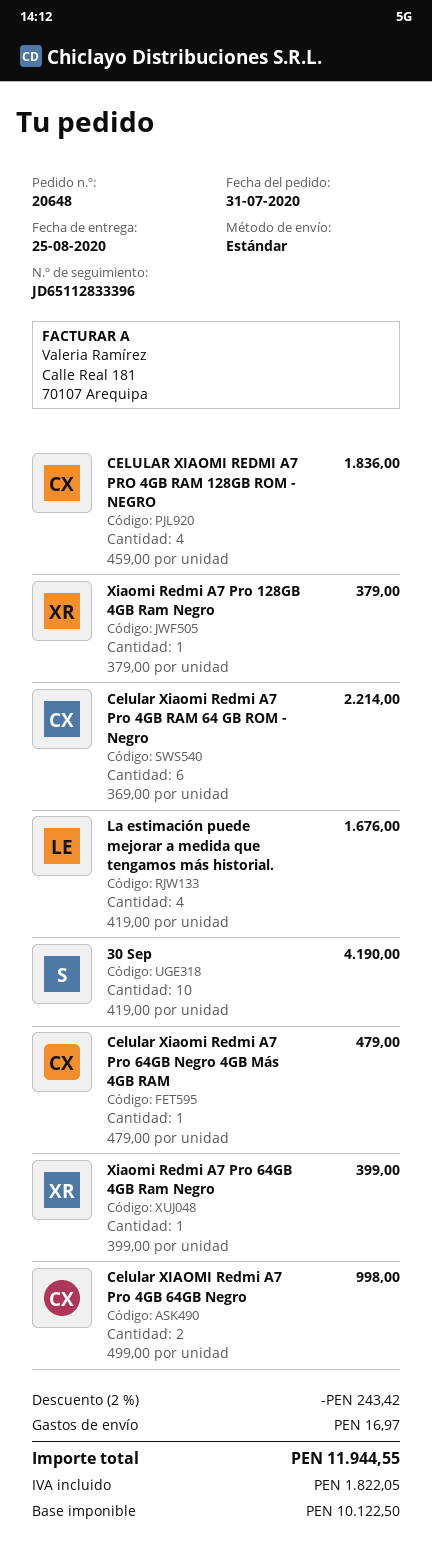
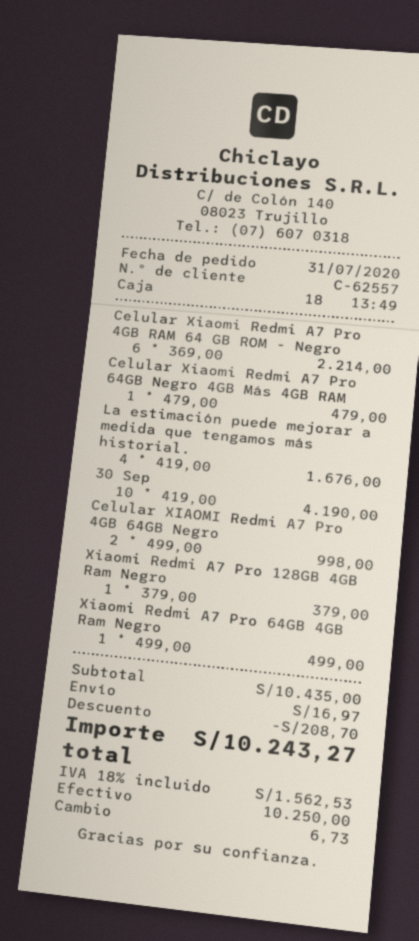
CELULAR XIAOMI REDMI A7 PRO 4GB RAM 128GB ROM - NEGRO: 4 x 459.00 = 1836.00 -> none
Xiaomi Redmi A7 Pro 64GB 4GB Ram Negro: 1 x 399.00 = 399.00 -> 1 x 499.00 = 499.00
discount: 243.42 -> 208.70
tax: 1822.05 -> 1562.53
total: 11944.55 -> 10243.27

